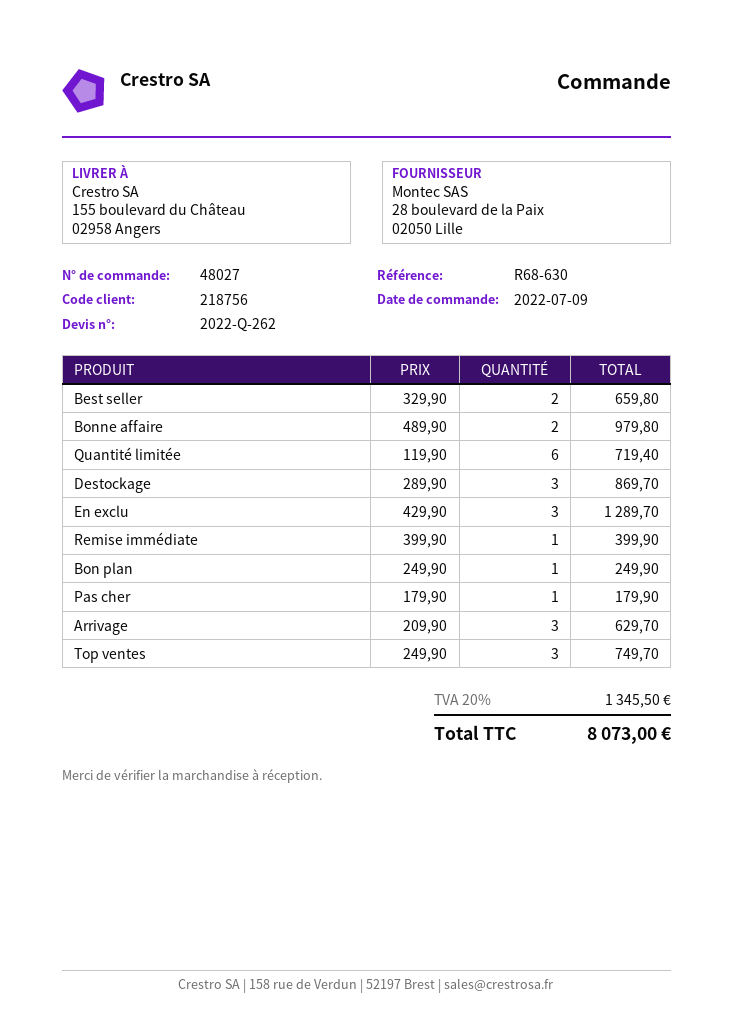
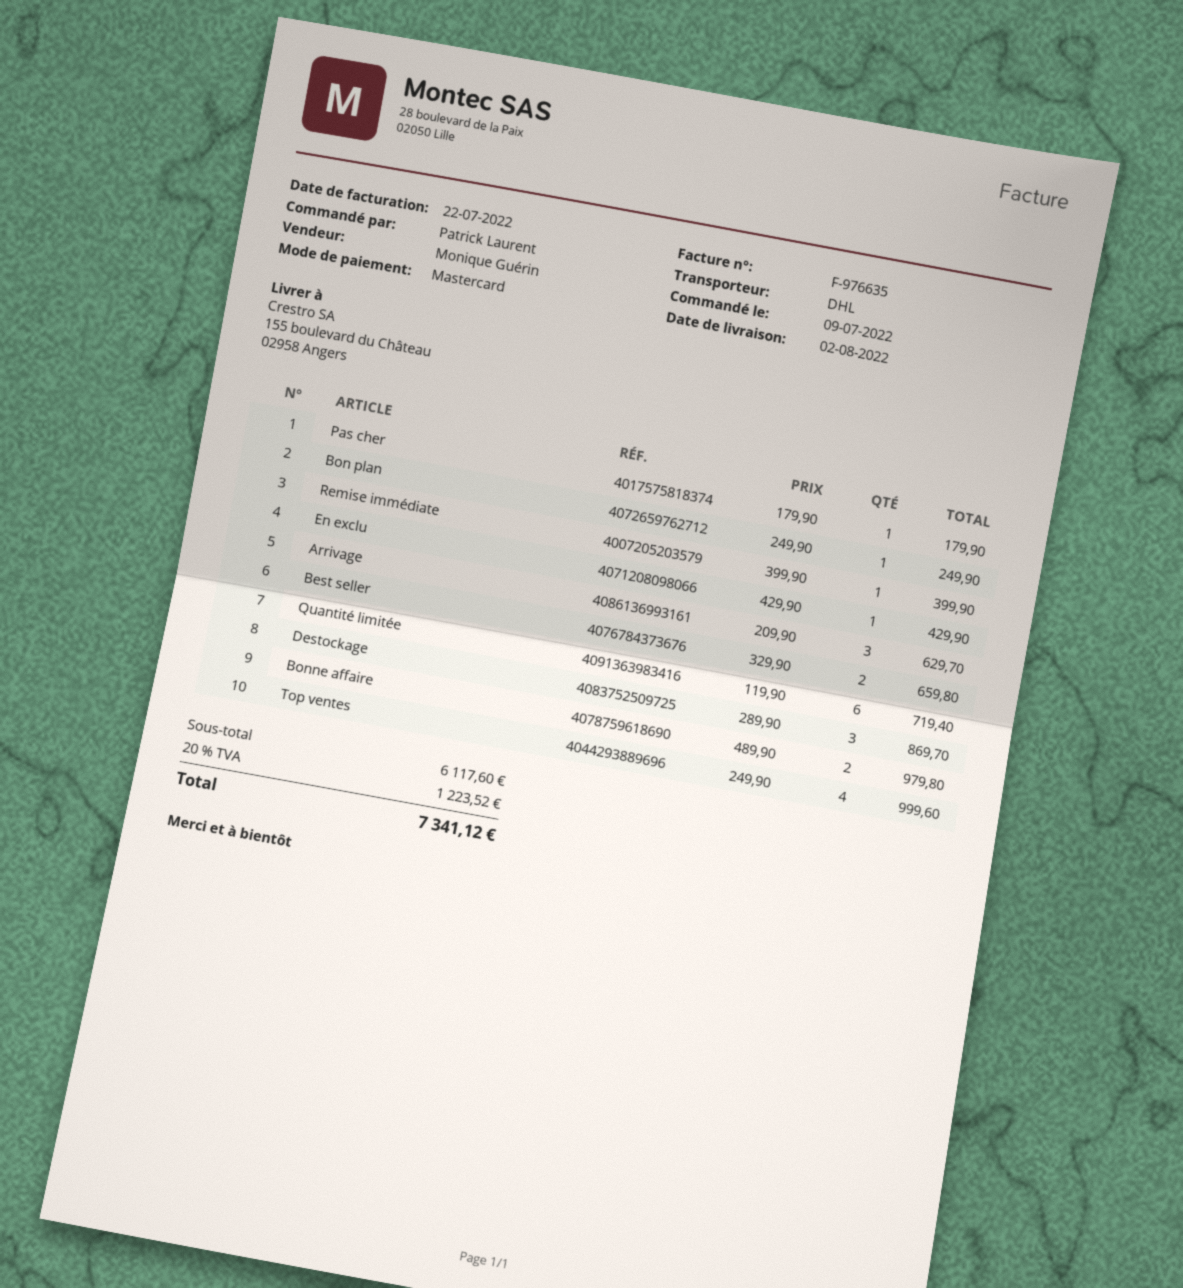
En exclu: 3 x 429.90 = 1289.70 -> 1 x 429.90 = 429.90
Top ventes: 3 x 249.90 = 749.70 -> 4 x 249.90 = 999.60
tax: 20% = 1345.50 -> 20% = 1223.52
total: 8073.00 -> 7341.12

